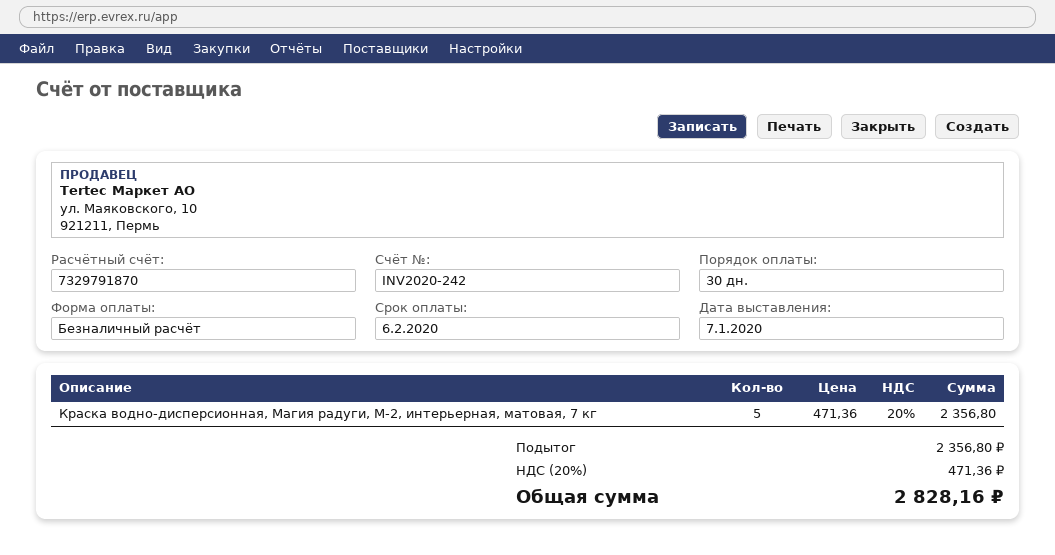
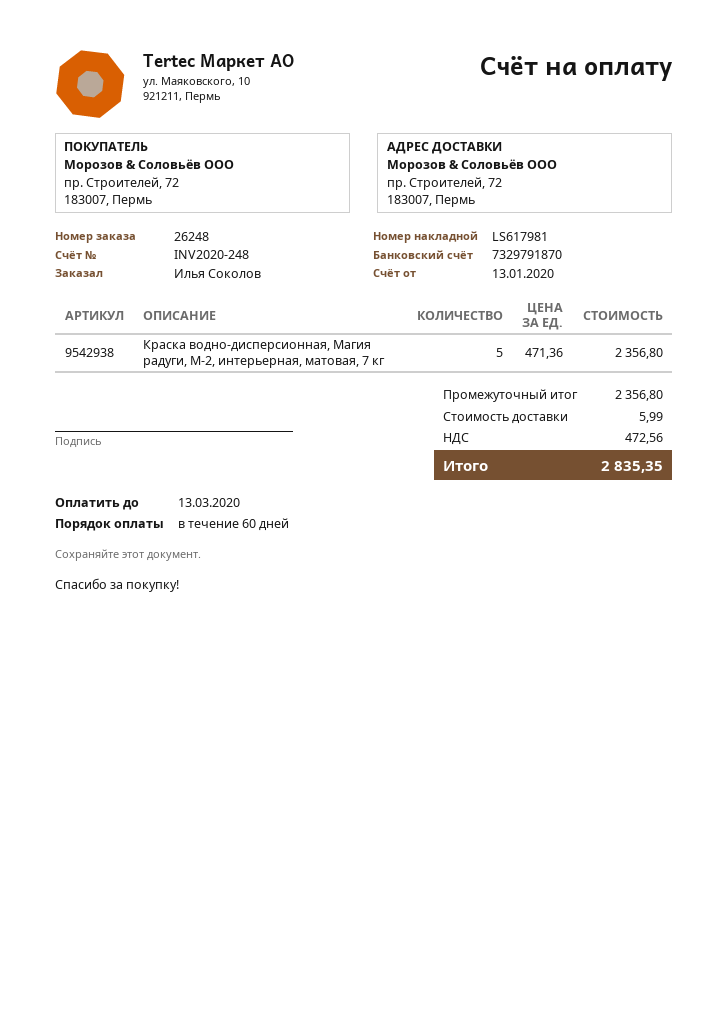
invoice number: INV2020-242 -> INV2020-248
invoice date: 2020-01-07 -> 2020-01-13
payment terms: 30 days -> 60 days
due date: 2020-02-06 -> 2020-03-13
shipping: none -> 5.99
tax: 471.36 -> 472.56
total: 2828.16 -> 2835.35

